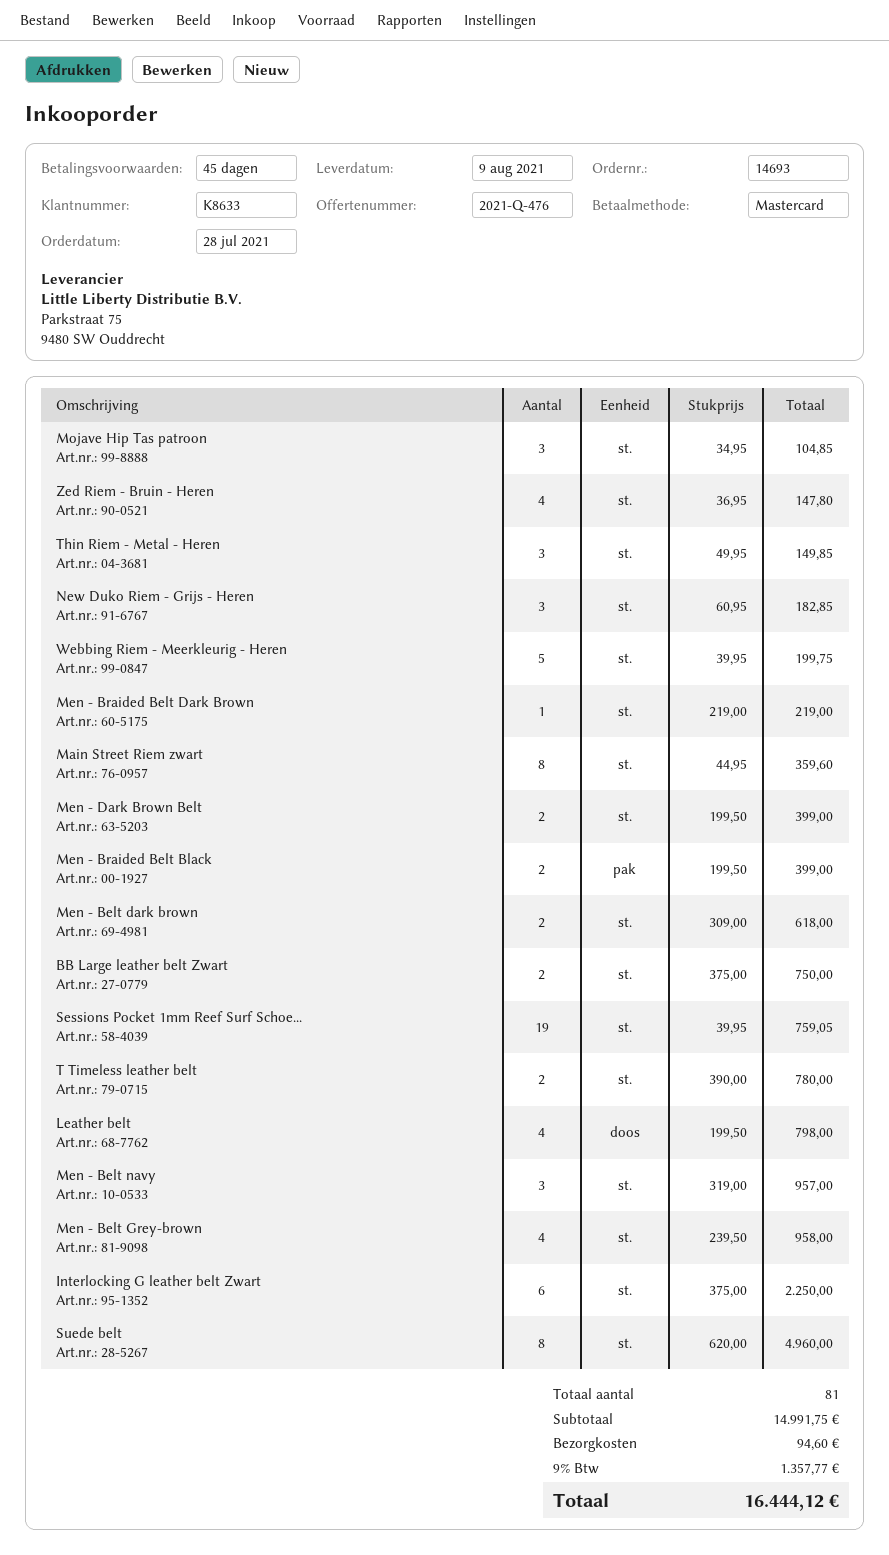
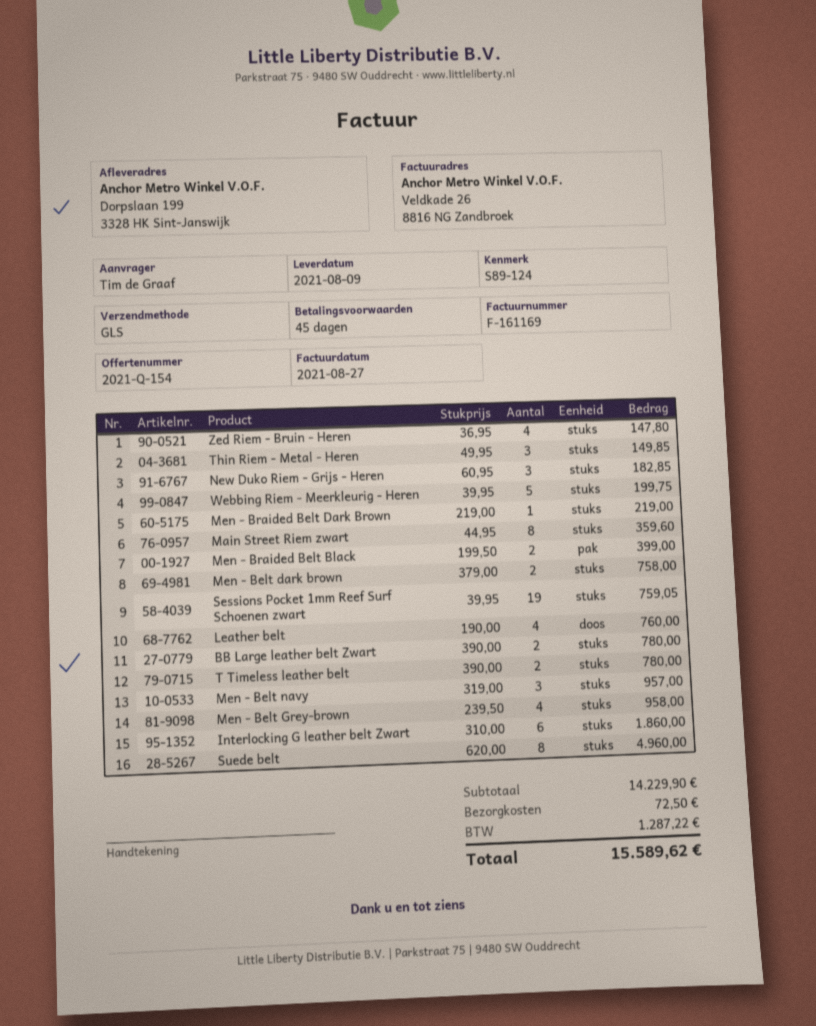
quote number: 2021-Q-476 -> 2021-Q-154
Mojave Hip Tas patroon: 3 x 34.95 = 104.85 -> none
Men - Dark Brown Belt: 2 x 199.50 = 399.00 -> none
Men - Belt dark brown: 2 x 309.00 = 618.00 -> 2 x 379.00 = 758.00
BB Large leather belt Zwart: 2 x 375.00 = 750.00 -> 2 x 390.00 = 780.00
Leather belt: 4 x 199.50 = 798.00 -> 4 x 190.00 = 760.00
Interlocking G leather belt Zwart: 6 x 375.00 = 2250.00 -> 6 x 310.00 = 1860.00
subtotal: 14991.75 -> 14229.90
shipping: 94.60 -> 72.50
tax: 1357.77 -> 1287.22
total: 16444.12 -> 15589.62

